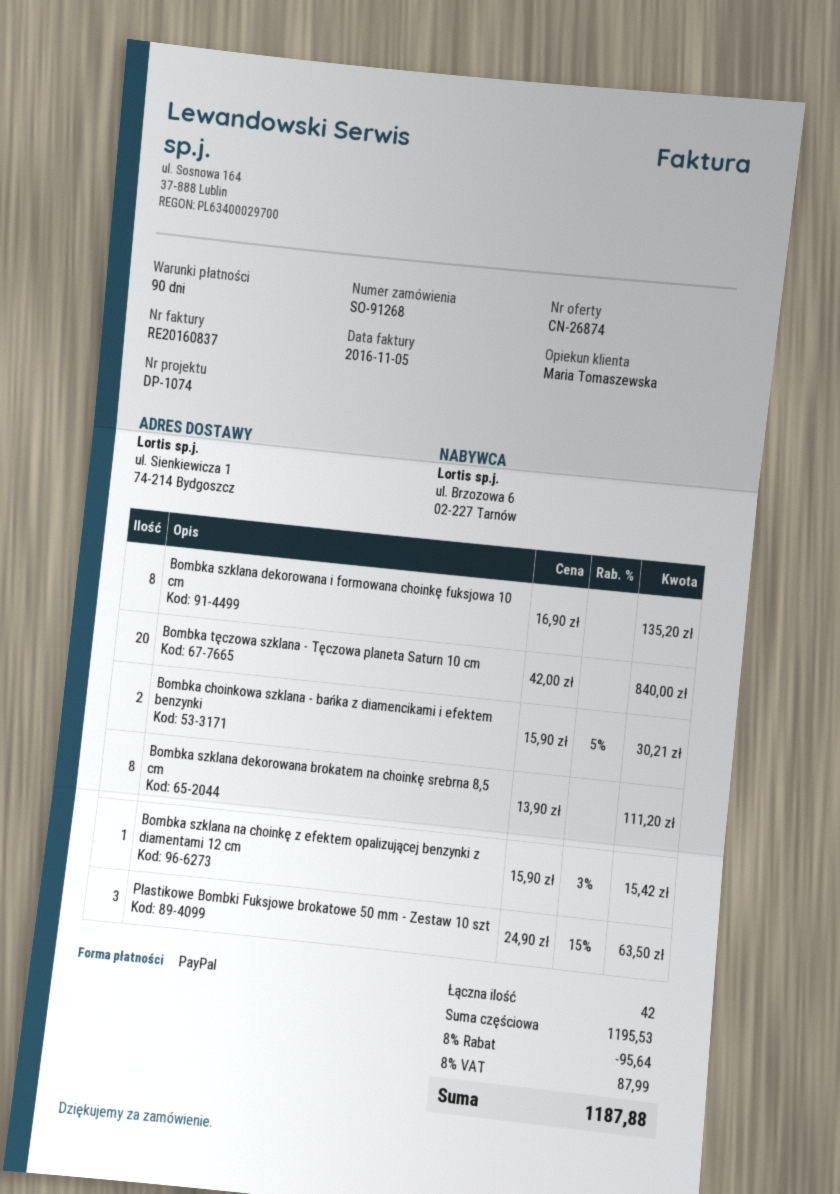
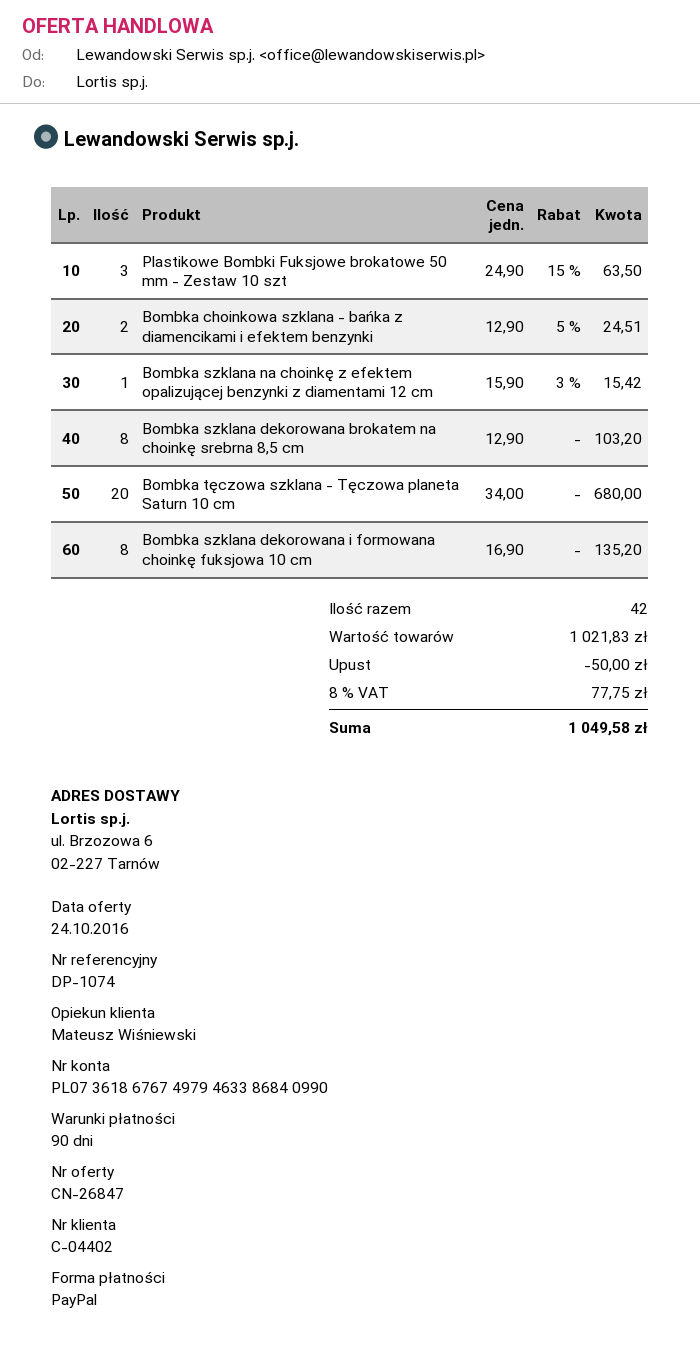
quote number: CN-26874 -> CN-26847
sales rep: Maria Tomaszewska -> Mateusz Wiśniewski
ship to: ul. Sienkiewicza 1, 74-214 Bydgoszcz -> ul. Brzozowa 6, 02-227 Tarnów
Bombka tęczowa szklana - Tęczowa planeta Saturn 10 cm: 20 x 42.00 = 840.00 -> 20 x 34.00 = 680.00
Bombka choinkowa szklana - bańka z diamencikami i efektem benzynki: 2 x 15.90 - 5% = 30.21 -> 2 x 12.90 - 5% = 24.51
Bombka szklana dekorowana brokatem na choinkę srebrna 8,5 cm: 8 x 13.90 = 111.20 -> 8 x 12.90 = 103.20
subtotal: 1195.53 -> 1021.83
discount: 95.64 -> 50.00
tax: 8% = 87.99 -> 8% = 77.75
total: 1187.88 -> 1049.58

